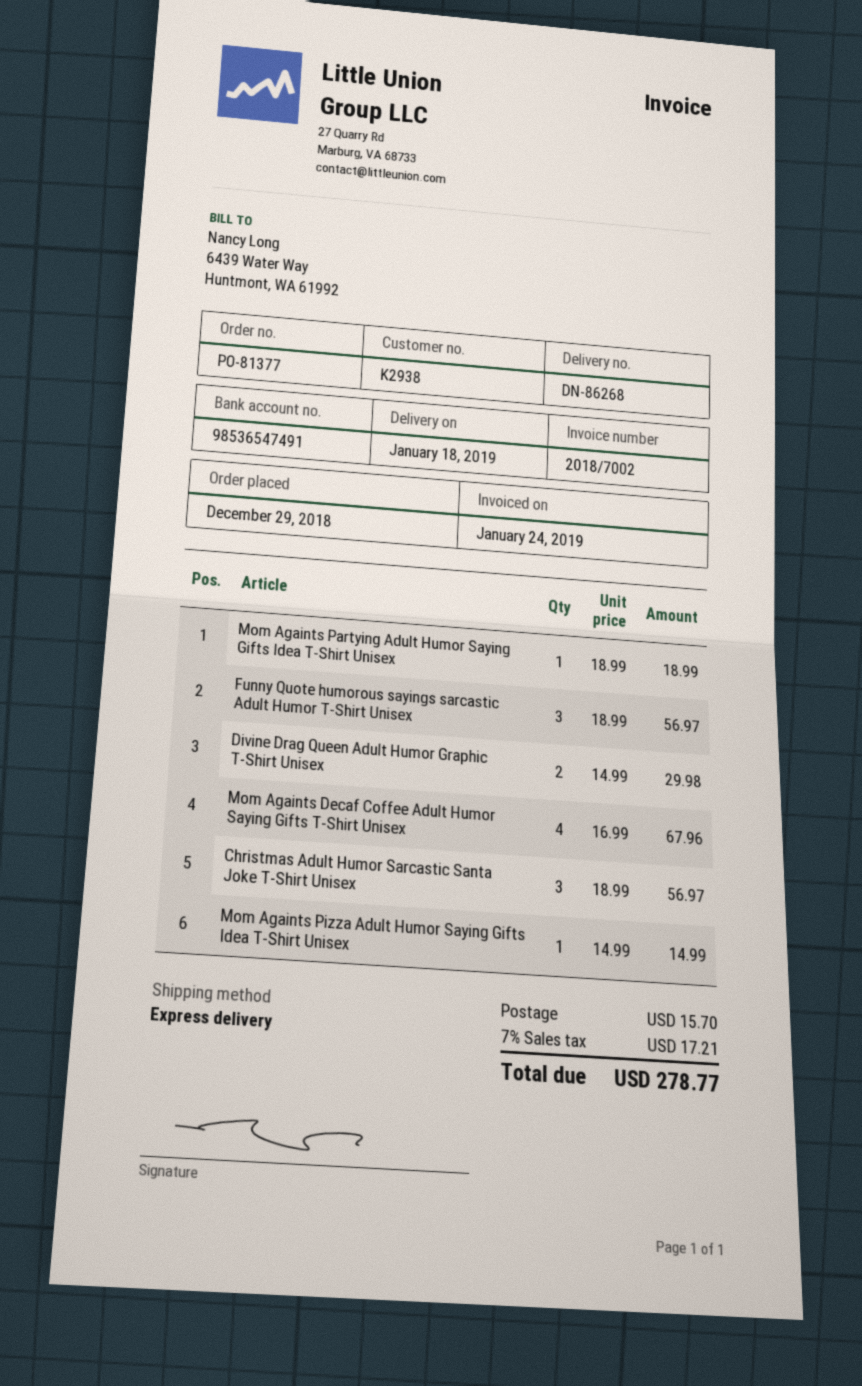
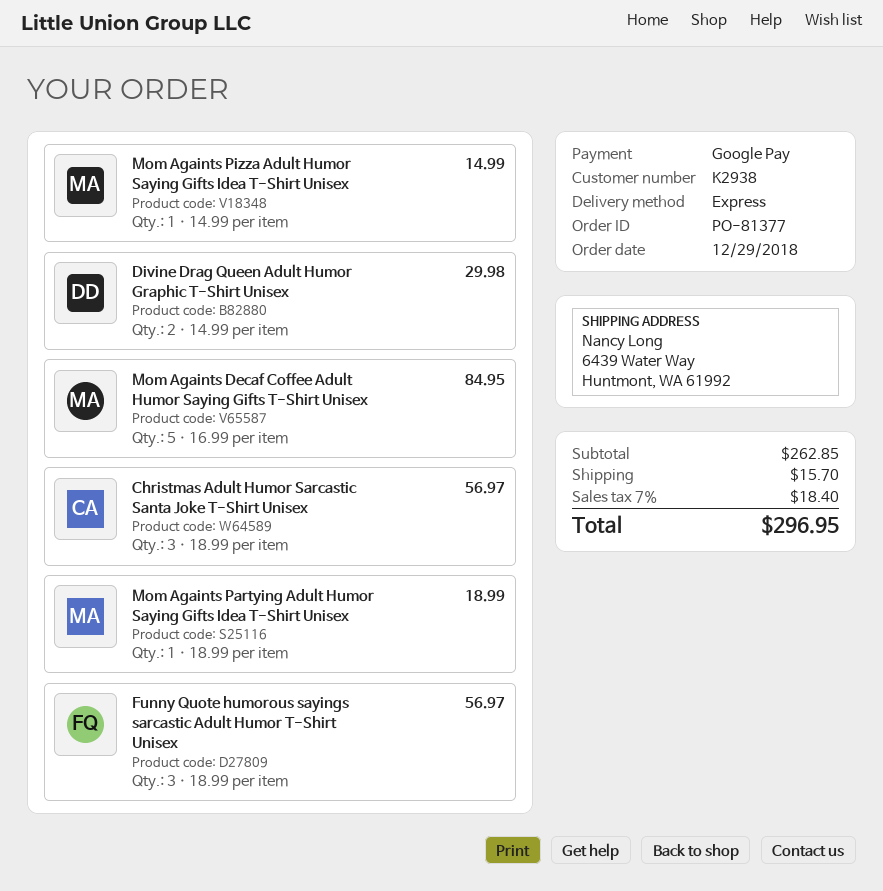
Mom Againts Decaf Coffee Adult Humor Saying Gifts T-Shirt Unisex: 4 x 16.99 = 67.96 -> 5 x 16.99 = 84.95
tax: 7% = 17.21 -> 7% = 18.40
total: 278.77 -> 296.95

